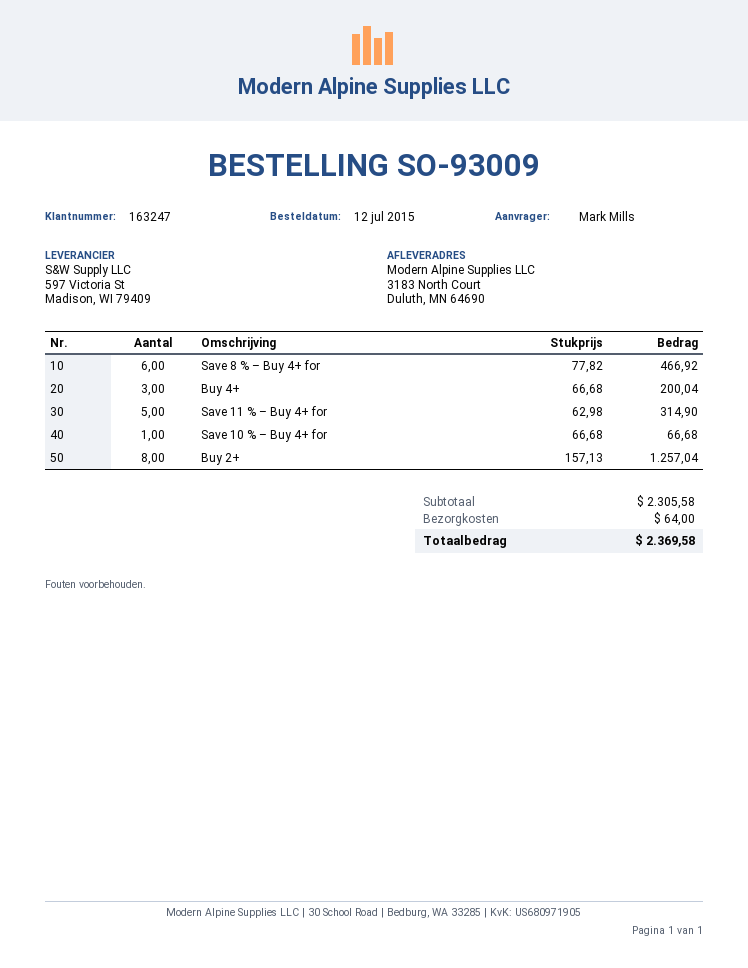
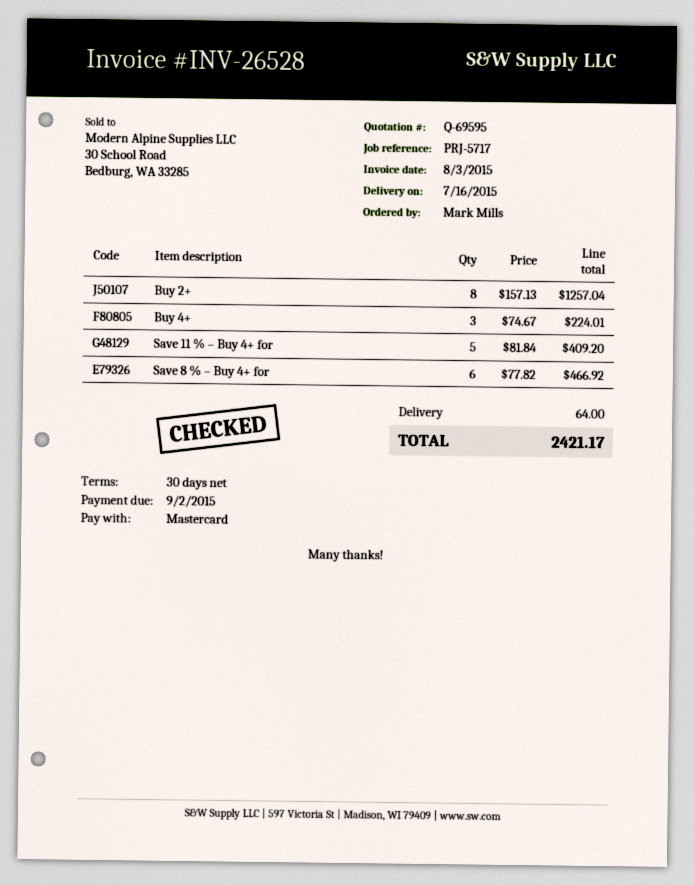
Buy 4+: 3 x 66.68 = 200.04 -> 3 x 74.67 = 224.01
Save 11 % – Buy 4+ for: 5 x 62.98 = 314.90 -> 5 x 81.84 = 409.20
Save 10 % – Buy 4+ for: 1 x 66.68 = 66.68 -> none
total: 2369.58 -> 2421.17

